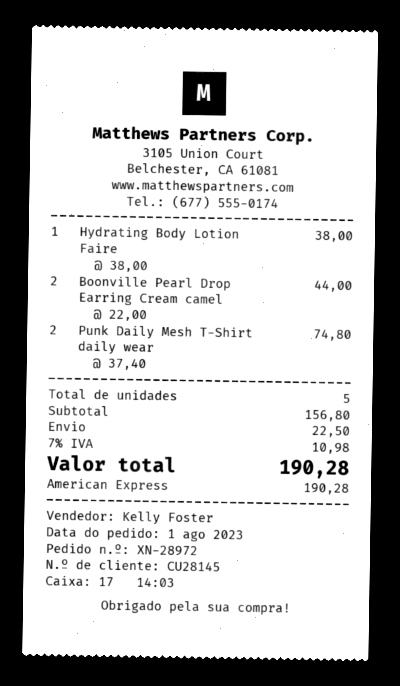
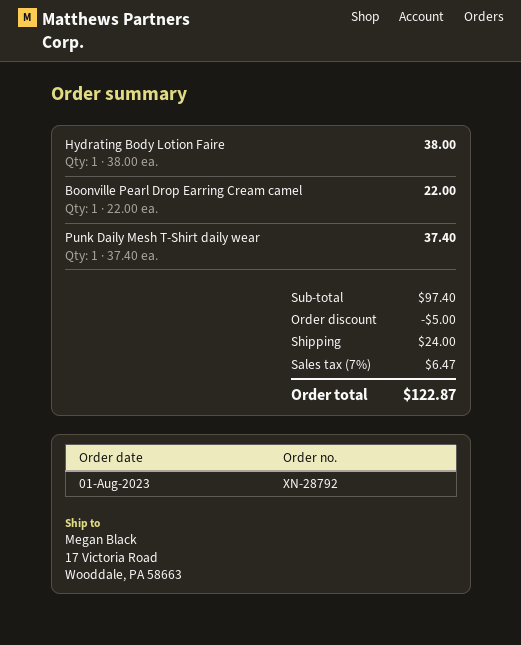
order number: XN-28972 -> XN-28792
Boonville Pearl Drop Earring Cream camel: 2 x 22.00 = 44.00 -> 1 x 22.00 = 22.00
Punk Daily Mesh T-Shirt daily wear: 2 x 37.40 = 74.80 -> 1 x 37.40 = 37.40
subtotal: 156.80 -> 97.40
discount: none -> 5.00
shipping: 22.50 -> 24.00
tax: 7% = 10.98 -> 7% = 6.47
total: 190.28 -> 122.87

